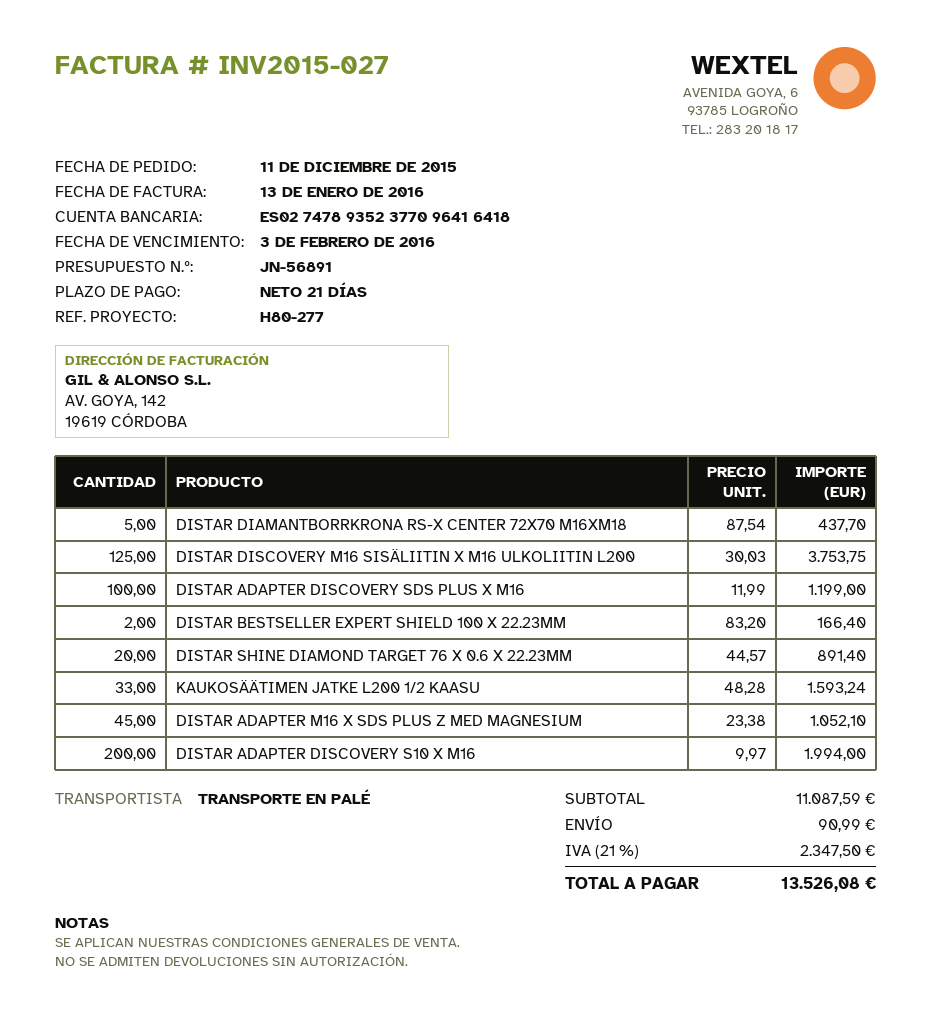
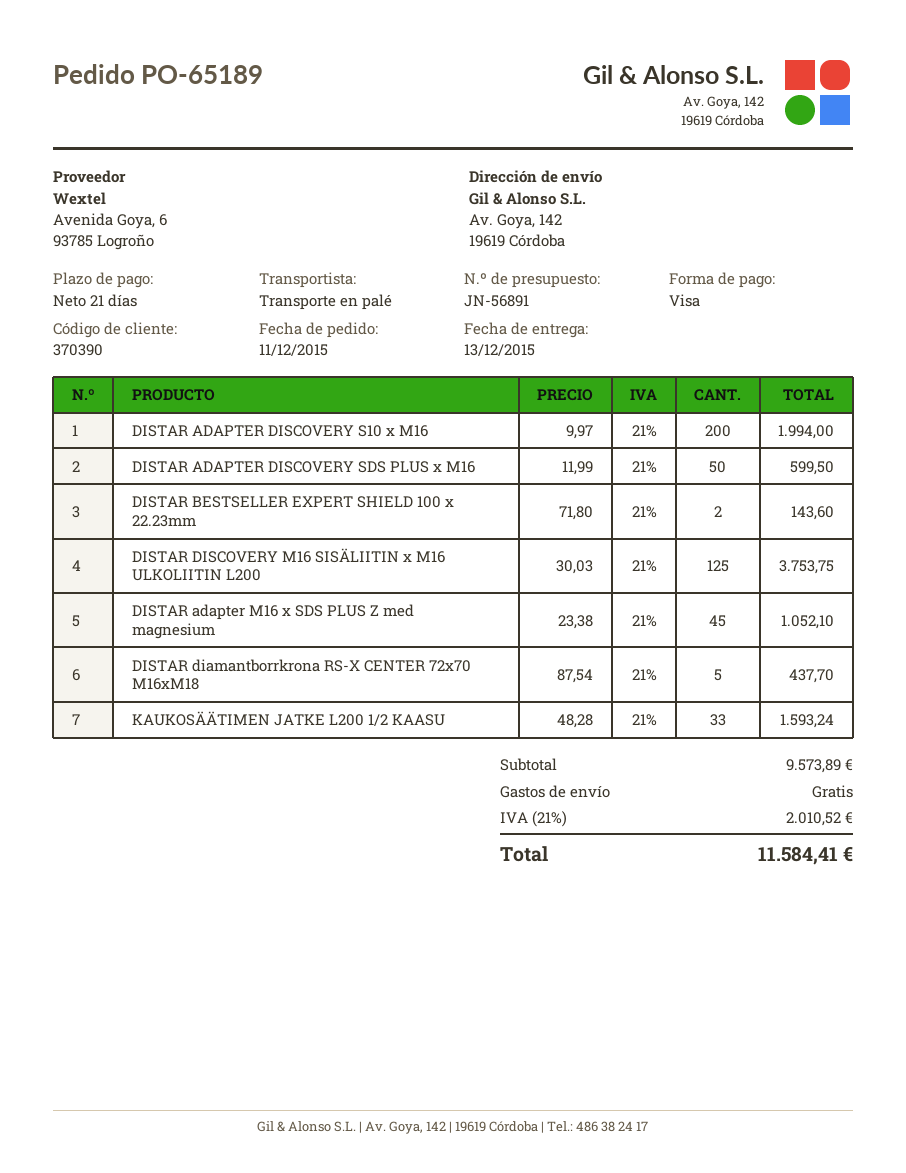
DISTAR ADAPTER DISCOVERY SDS PLUS X M16: 100 x 11.99 = 1199.00 -> 50 x 11.99 = 599.50
DISTAR BESTSELLER EXPERT SHIELD 100 X 22.23MM: 2 x 83.20 = 166.40 -> 2 x 71.80 = 143.60
DISTAR SHINE DIAMOND TARGET 76 X 0.6 X 22.23MM: 20 x 44.57 = 891.40 -> none
subtotal: 11087.59 -> 9573.89
shipping: 90.99 -> 0.00
tax: 21% = 2347.50 -> 21% = 2010.52
total: 13526.08 -> 11584.41

